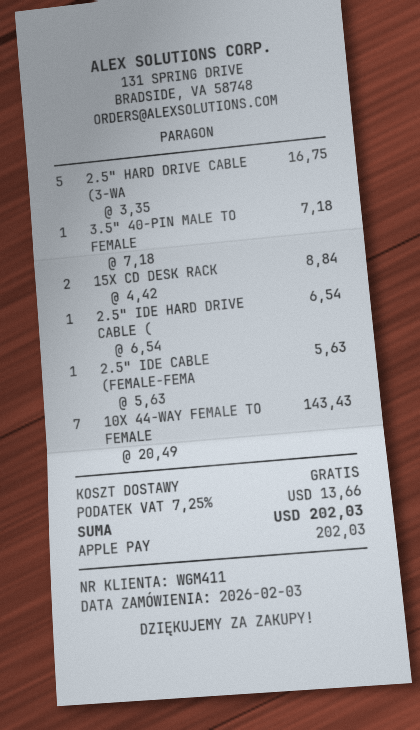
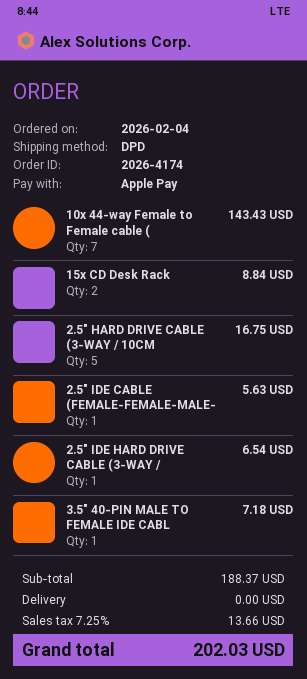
order date: 2026-02-03 -> 2026-02-04

